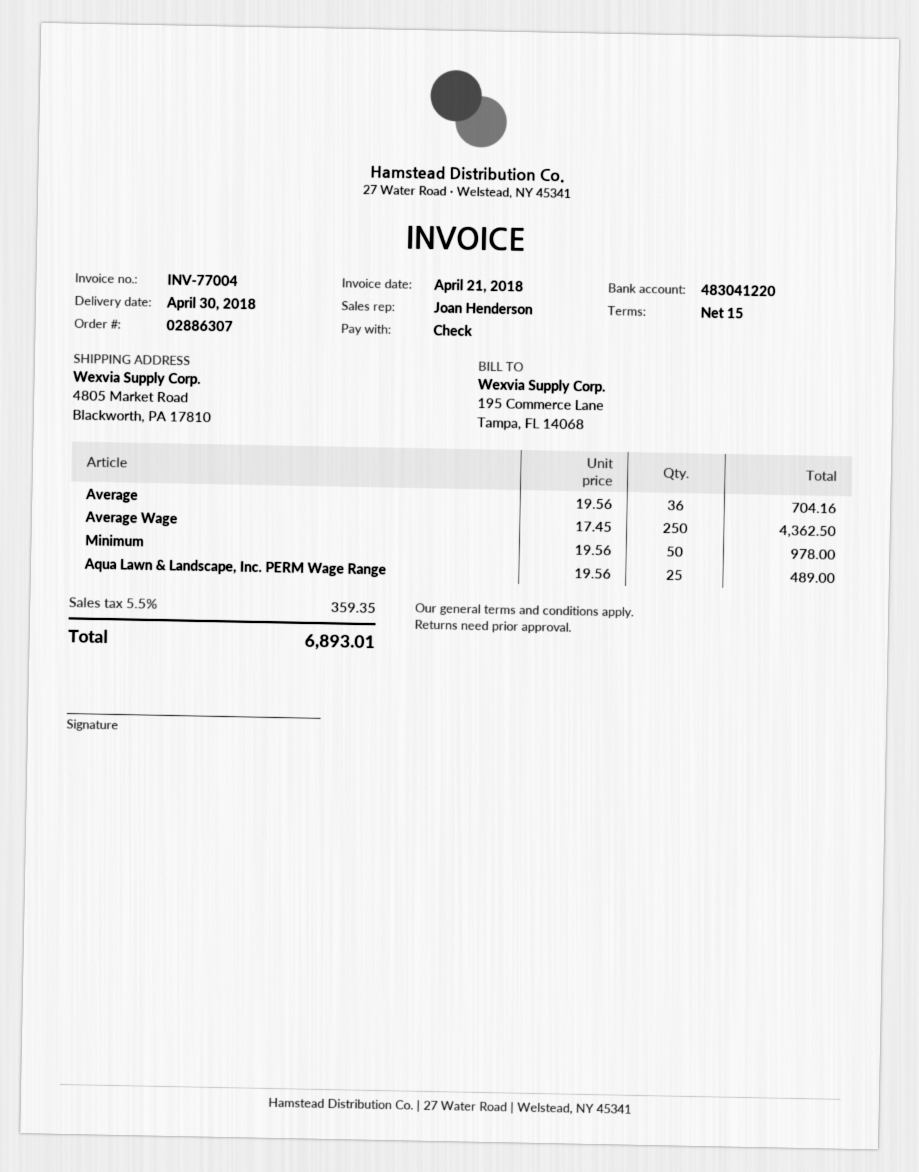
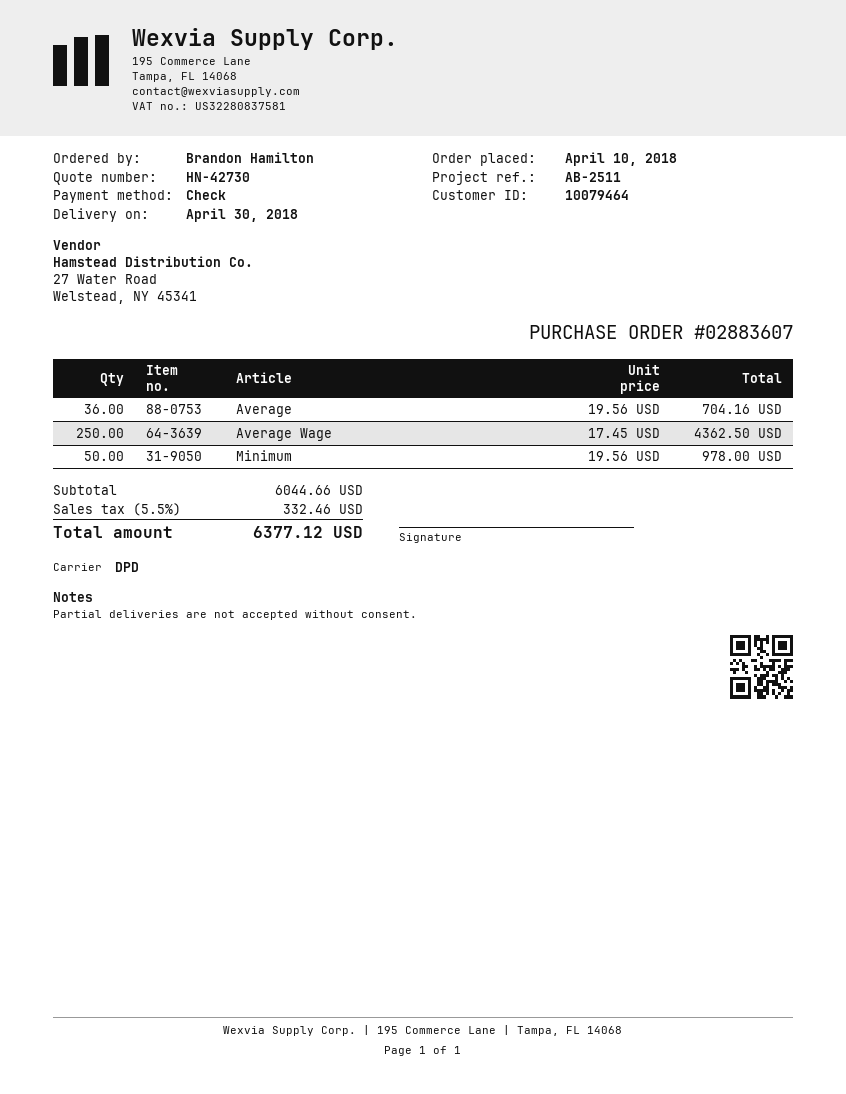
order number: 02886307 -> 02883607
Aqua Lawn & Landscape, Inc. PERM Wage Range: 25 x 19.56 = 489.00 -> none
tax: 5.5% = 359.35 -> 5.5% = 332.46
total: 6893.01 -> 6377.12

